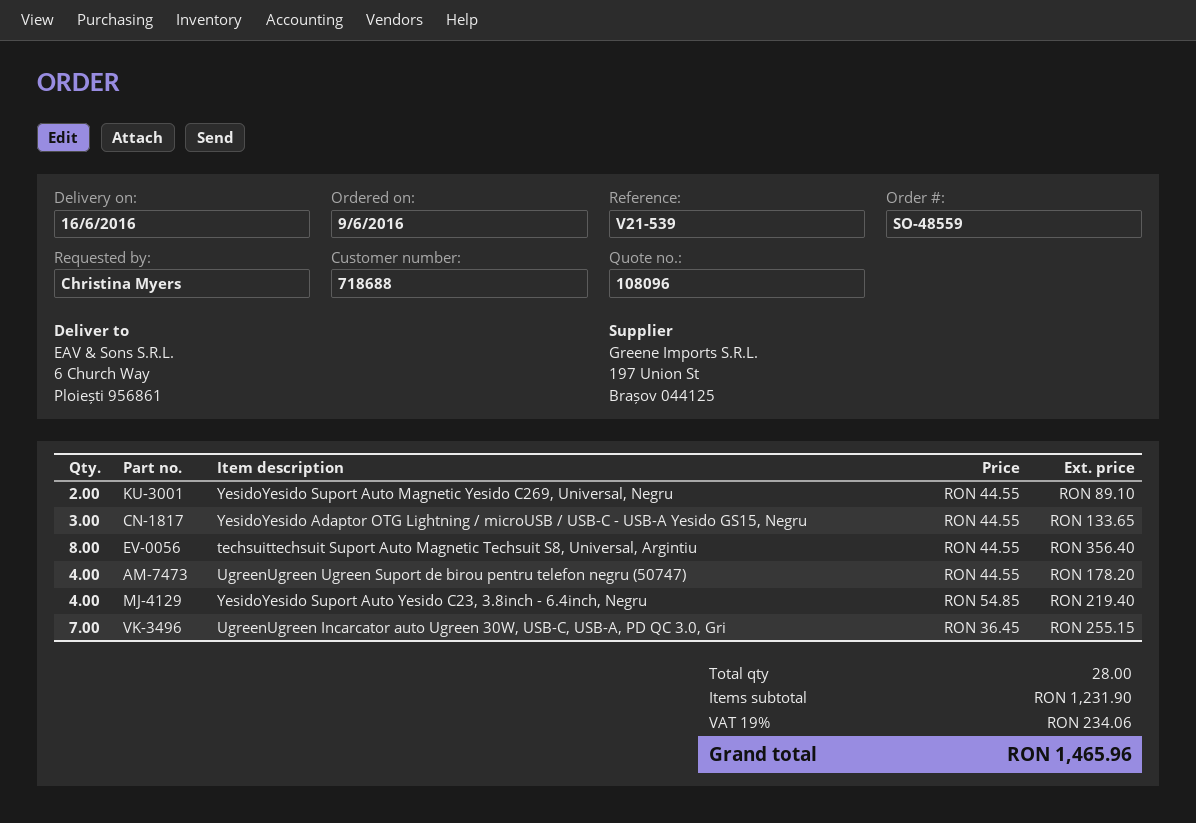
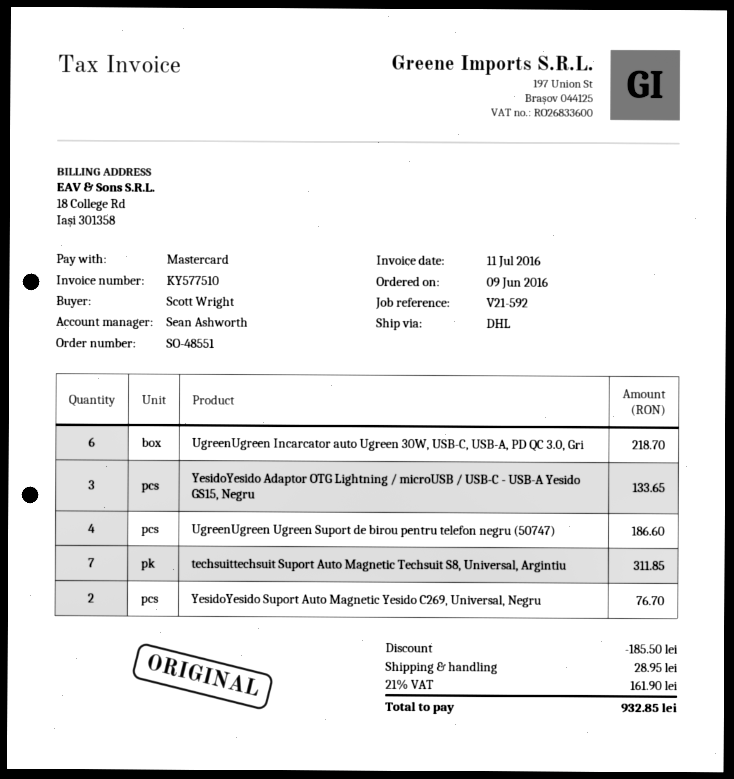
order number: SO-48559 -> SO-48551
reference: V21-539 -> V21-592
ordered by: Christina Myers -> Scott Wright
YesidoYesido Suport Auto Magnetic Yesido C269, Universal, Negru: 2 for 89.10 -> 2 for 76.70
techsuittechsuit Suport Auto Magnetic Techsuit S8, Universal, Argintiu: 8 for 356.40 -> 7 for 311.85
UgreenUgreen Ugreen Suport de birou pentru telefon negru (50747): 4 for 178.20 -> 4 for 186.60
YesidoYesido Suport Auto Yesido C23, 3.8inch - 6.4inch, Negru: 4 for 219.40 -> none
UgreenUgreen Incarcator auto Ugreen 30W, USB-C, USB-A, PD QC 3.0, Gri: 7 for 255.15 -> 6 for 218.70
discount: none -> 185.50
shipping: none -> 28.95
tax: 19% = 234.06 -> 21% = 161.90
total: 1465.96 -> 932.85

